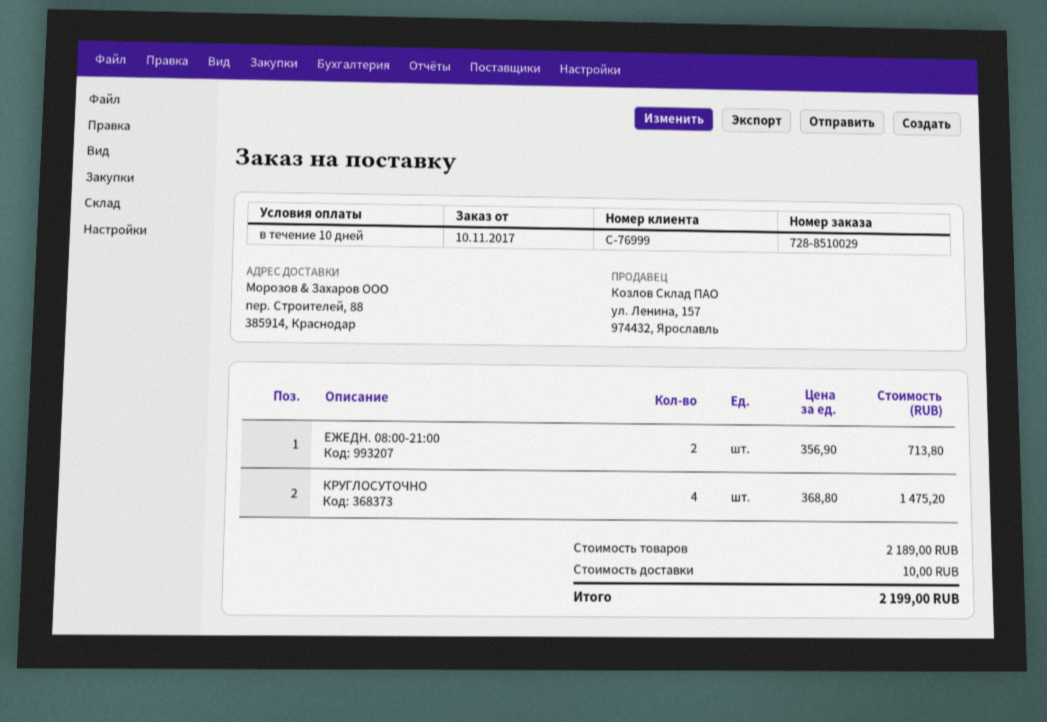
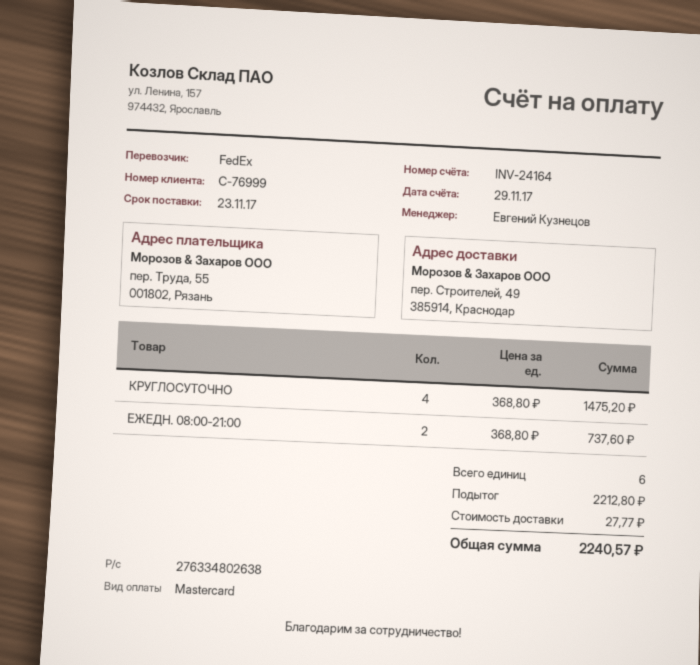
ship to: пер. Строителей, 88, 385914, Краснодар -> пер. Строителей, 49, 385914, Краснодар
ЕЖЕДН. 08:00-21:00: 2 x 356.90 = 713.80 -> 2 x 368.80 = 737.60
subtotal: 2189.00 -> 2212.80
shipping: 10.00 -> 27.77
total: 2199.00 -> 2240.57

